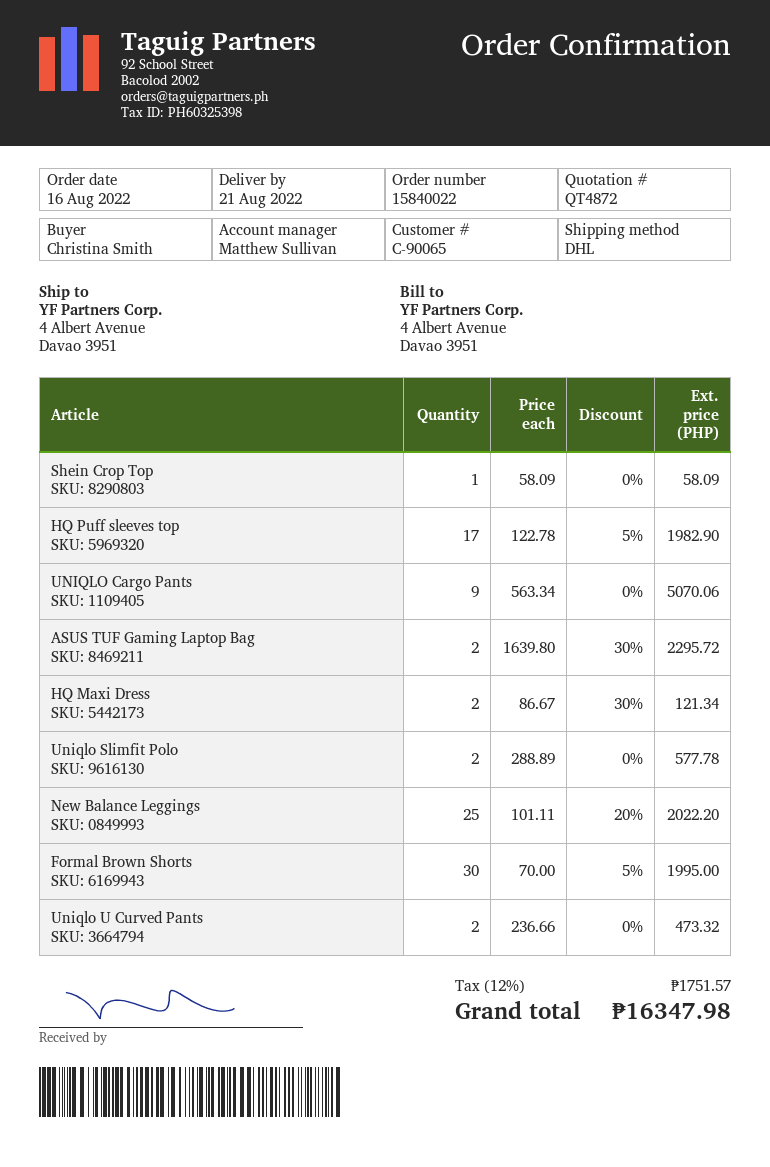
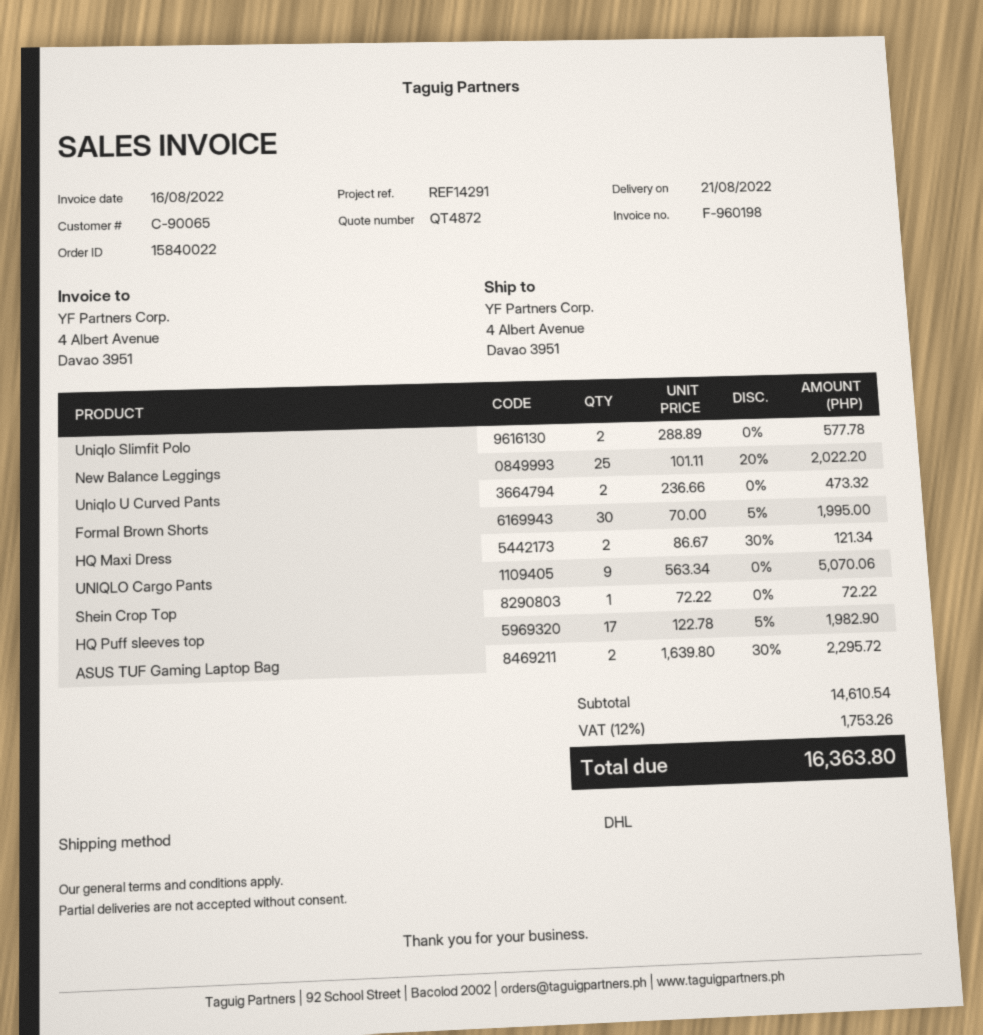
Shein Crop Top: 1 x 58.09 = 58.09 -> 1 x 72.22 = 72.22
tax: 12% = 1751.57 -> 12% = 1753.26
total: 16347.98 -> 16363.80

